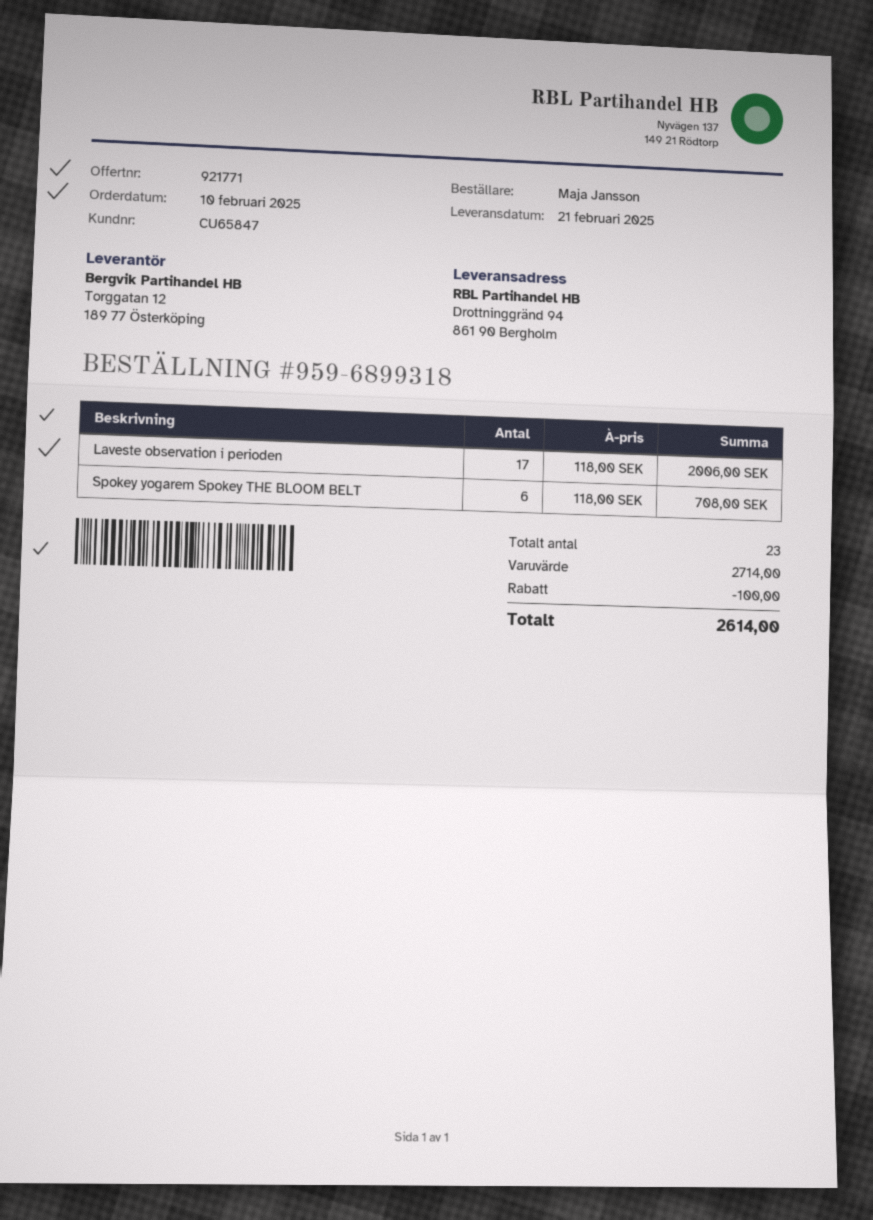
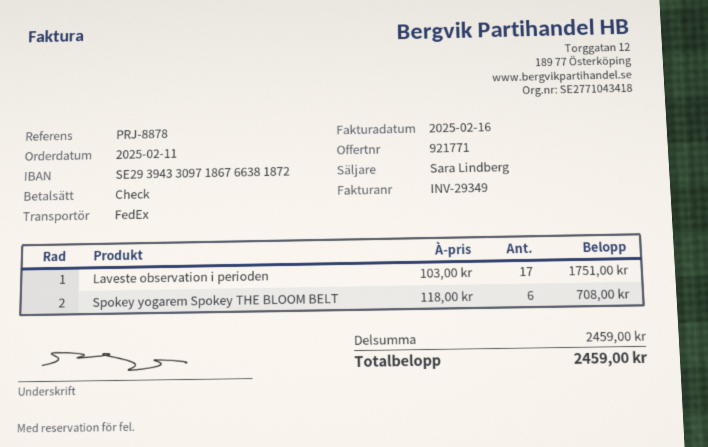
order date: 2025-02-10 -> 2025-02-11
Laveste observation i perioden: 17 x 118.00 = 2006.00 -> 17 x 103.00 = 1751.00
subtotal: 2714.00 -> 2459.00
discount: 100.00 -> none
total: 2614.00 -> 2459.00

